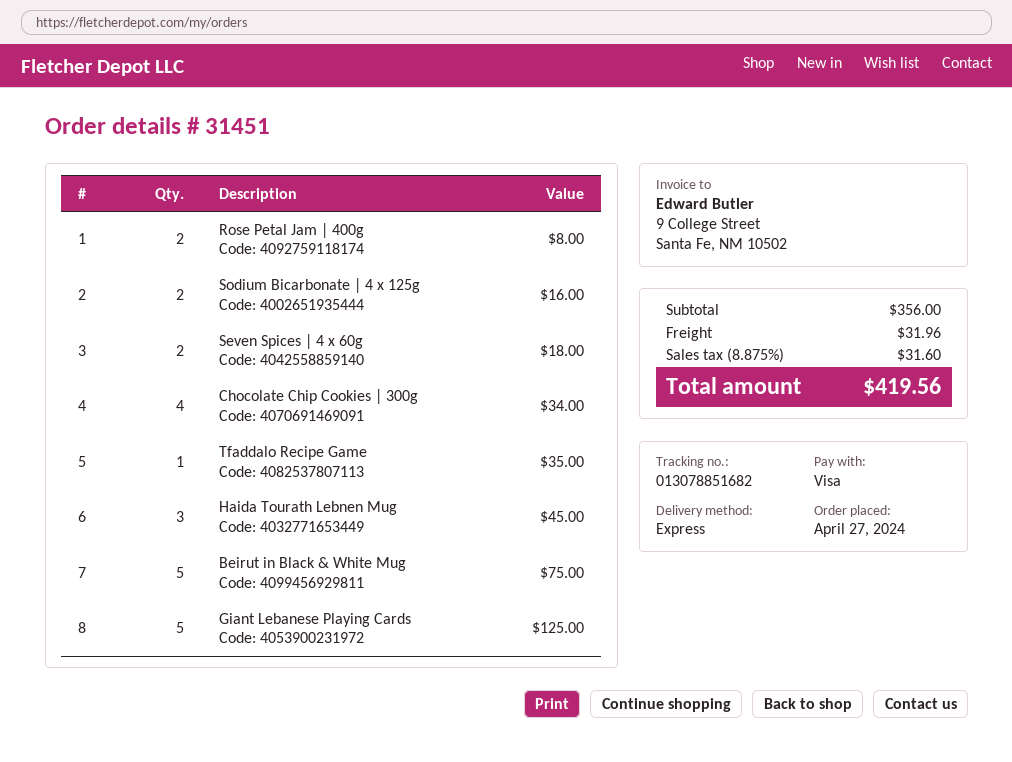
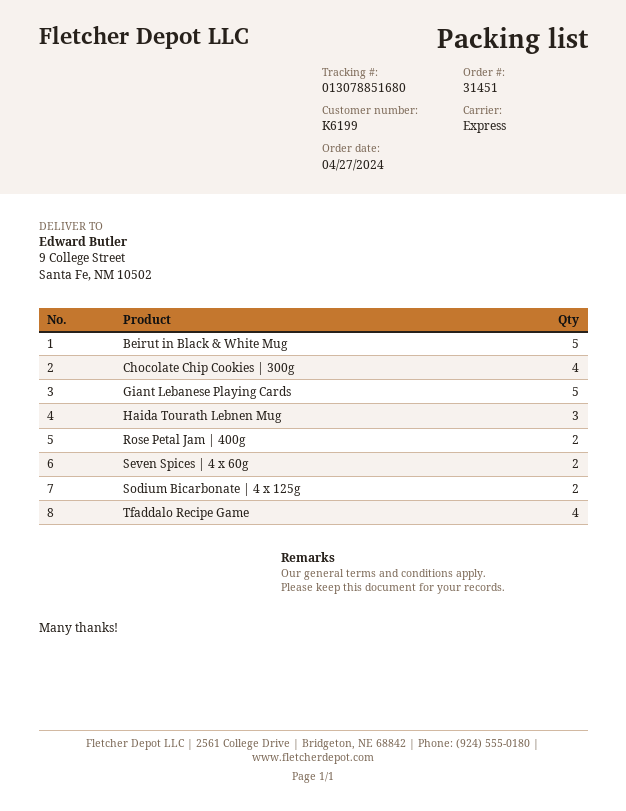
tracking number: 013078851682 -> 013078851680
Tfaddalo Recipe Game: 1 -> 4

